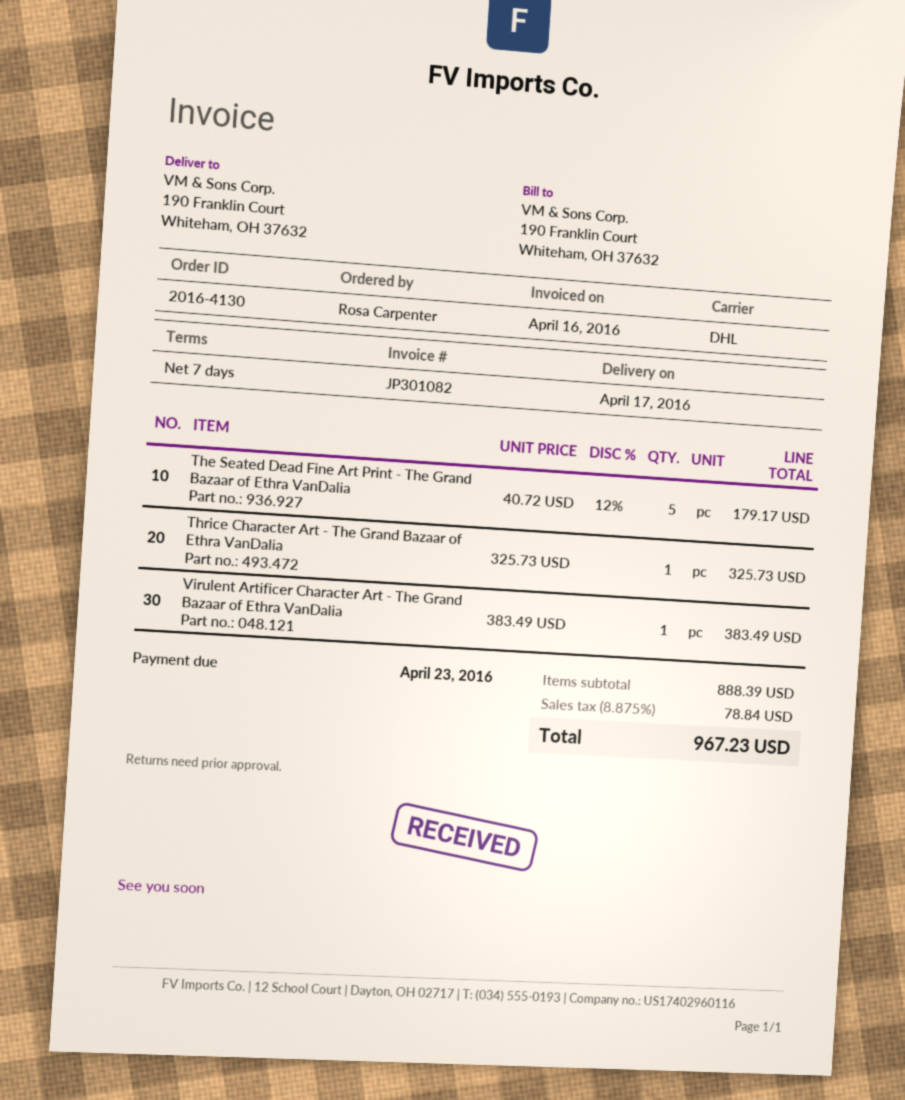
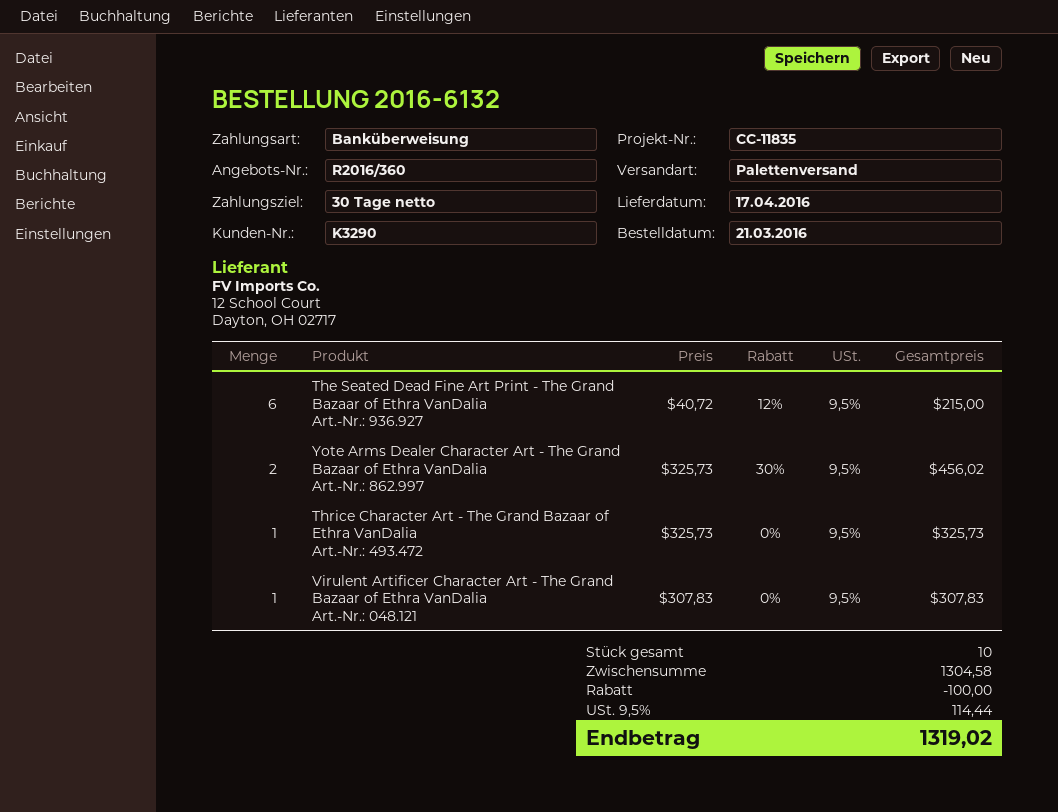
order number: 2016-4130 -> 2016-6132
payment terms: 7 days -> 30 days
shipping method: DHL -> pallet freight
The Seated Dead Fine Art Print - The Grand Bazaar of Ethra VanDalia: 5 x 40.72 - 12% = 179.17 -> 6 x 40.72 - 12% = 215.00
Virulent Artificer Character Art - The Grand Bazaar of Ethra VanDalia: 1 x 383.49 = 383.49 -> 1 x 307.83 = 307.83
Yote Arms Dealer Character Art - The Grand Bazaar of Ethra VanDalia: none -> 2 x 325.73 - 30% = 456.02
subtotal: 888.39 -> 1304.58
discount: none -> 100.00
tax: 8.875% = 78.84 -> 9.5% = 114.44
total: 967.23 -> 1319.02

